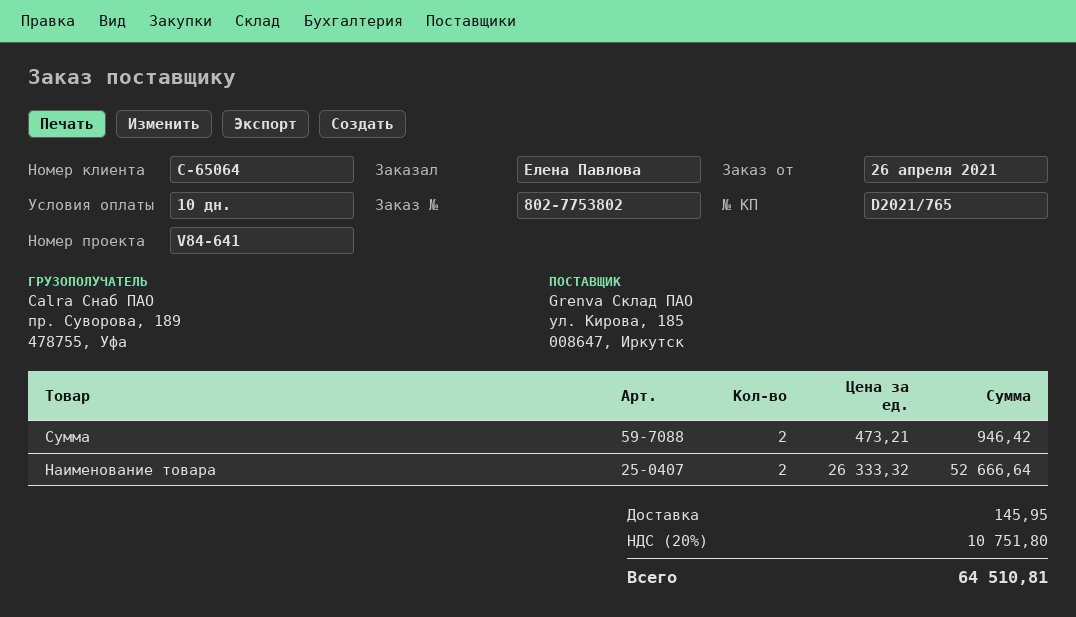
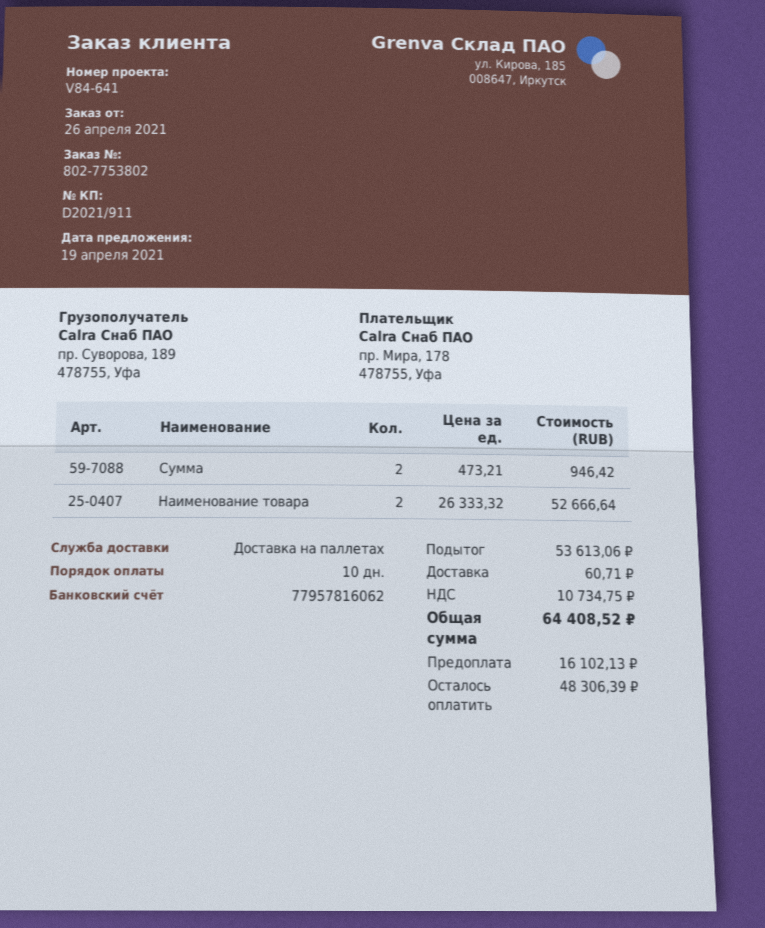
quote number: D2021/765 -> D2021/911
shipping: 145.95 -> 60.71
tax: 10751.80 -> 10734.75
total: 64510.81 -> 64408.52

